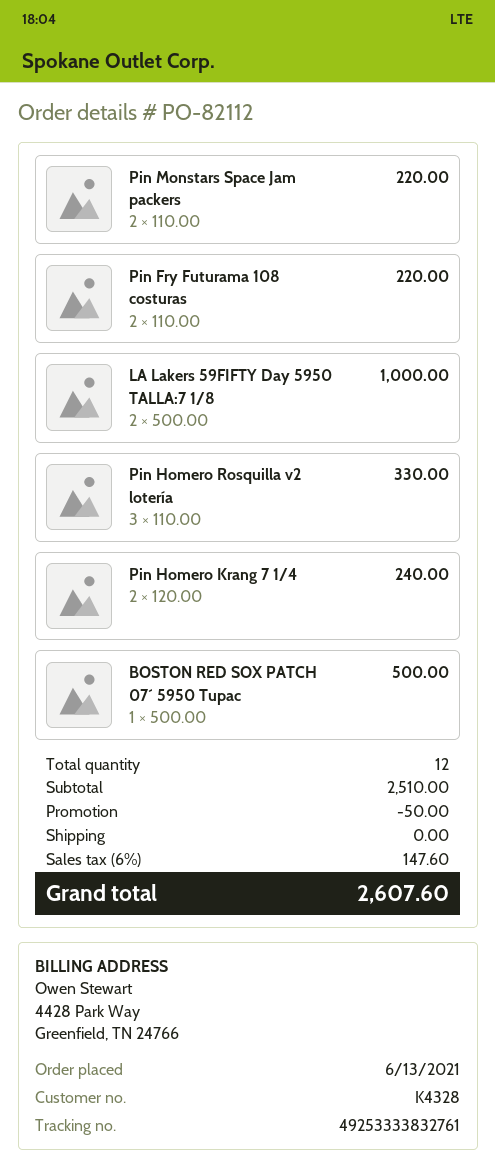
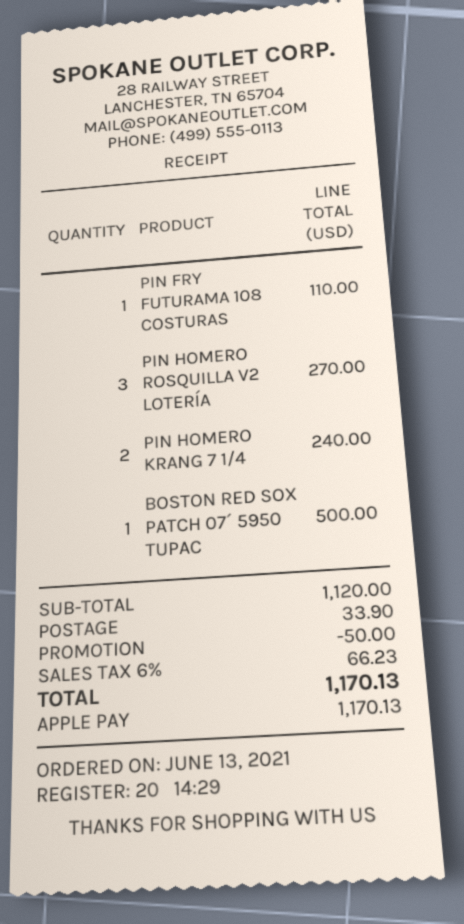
Pin Monstars Space Jam packers: 2 for 220.00 -> none
Pin Fry Futurama 108 costuras: 2 for 220.00 -> 1 for 110.00
LA Lakers 59FIFTY Day 5950 TALLA:7 1/8: 2 for 1000.00 -> none
Pin Homero Rosquilla v2 lotería: 3 for 330.00 -> 3 for 270.00
subtotal: 2510.00 -> 1120.00
shipping: 0.00 -> 33.90
tax: 6% = 147.60 -> 6% = 66.23
total: 2607.60 -> 1170.13

